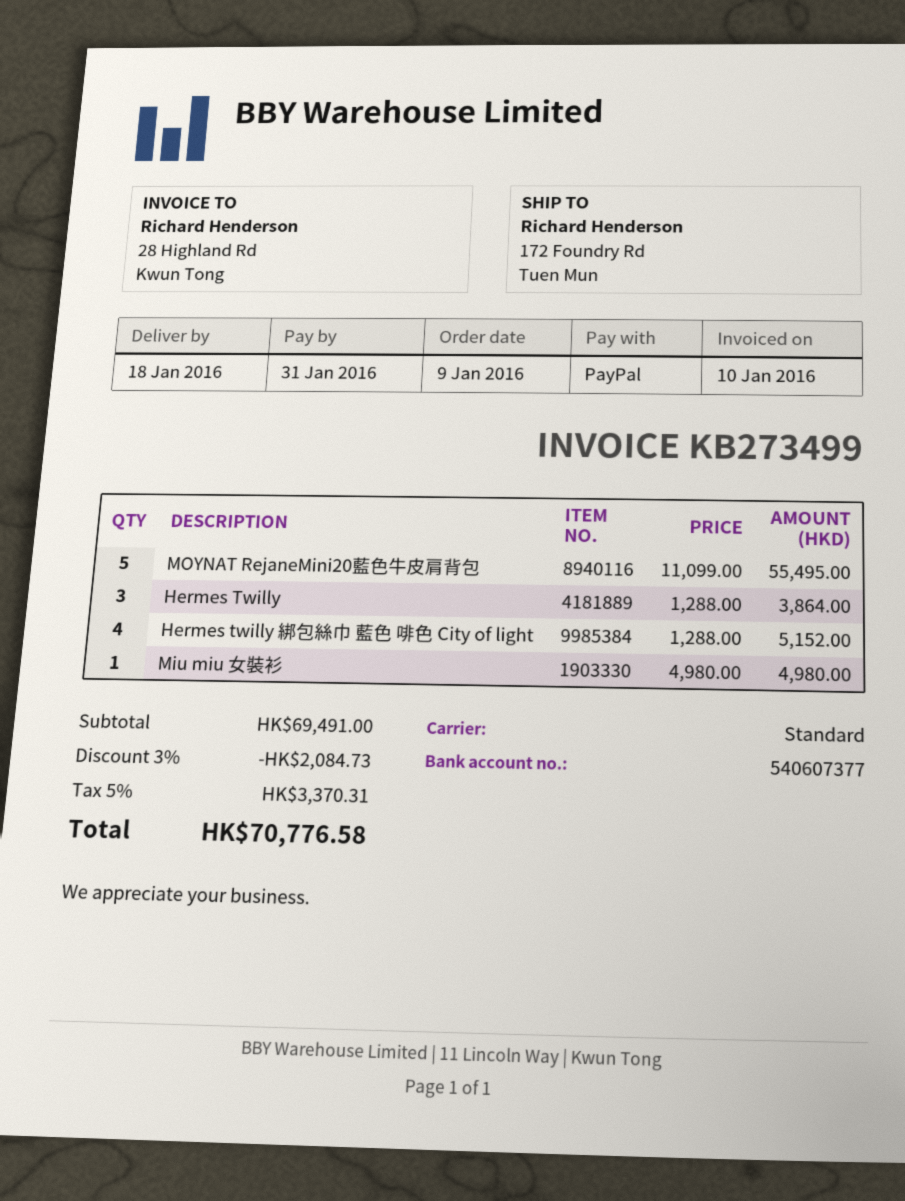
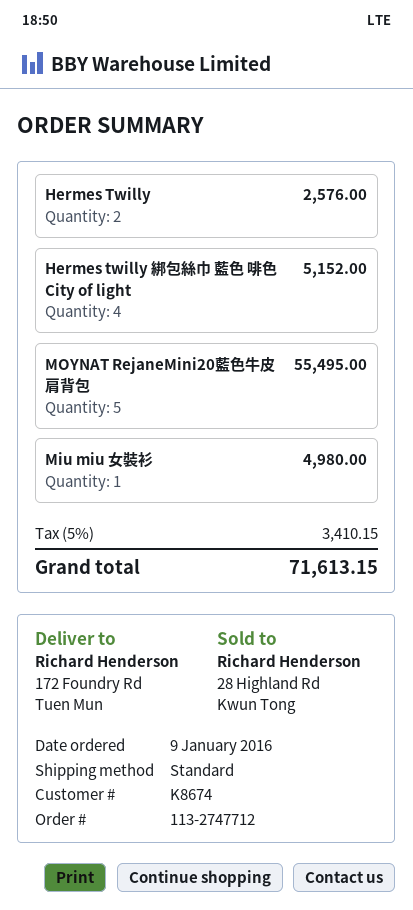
Hermes Twilly: 3 for 3864.00 -> 2 for 2576.00
discount: 3% = 2084.73 -> none
tax: 5% = 3370.31 -> 5% = 3410.15
total: 70776.58 -> 71613.15

